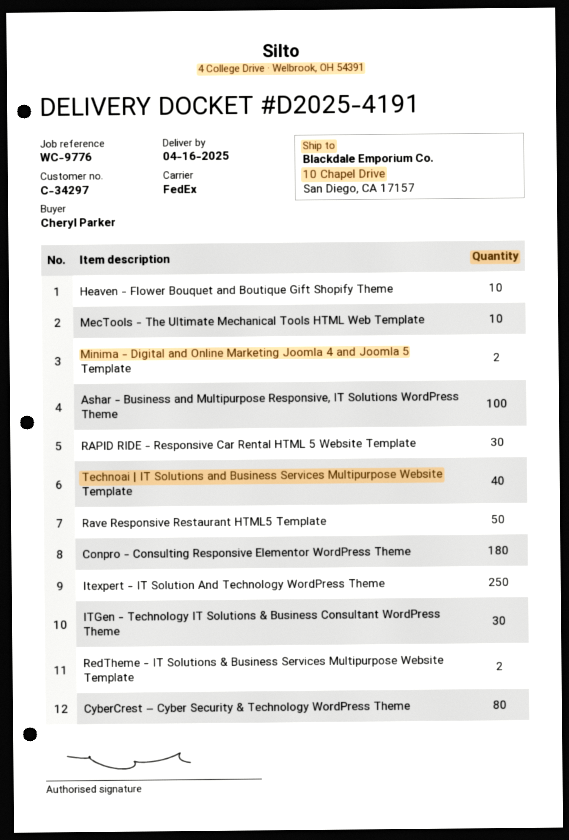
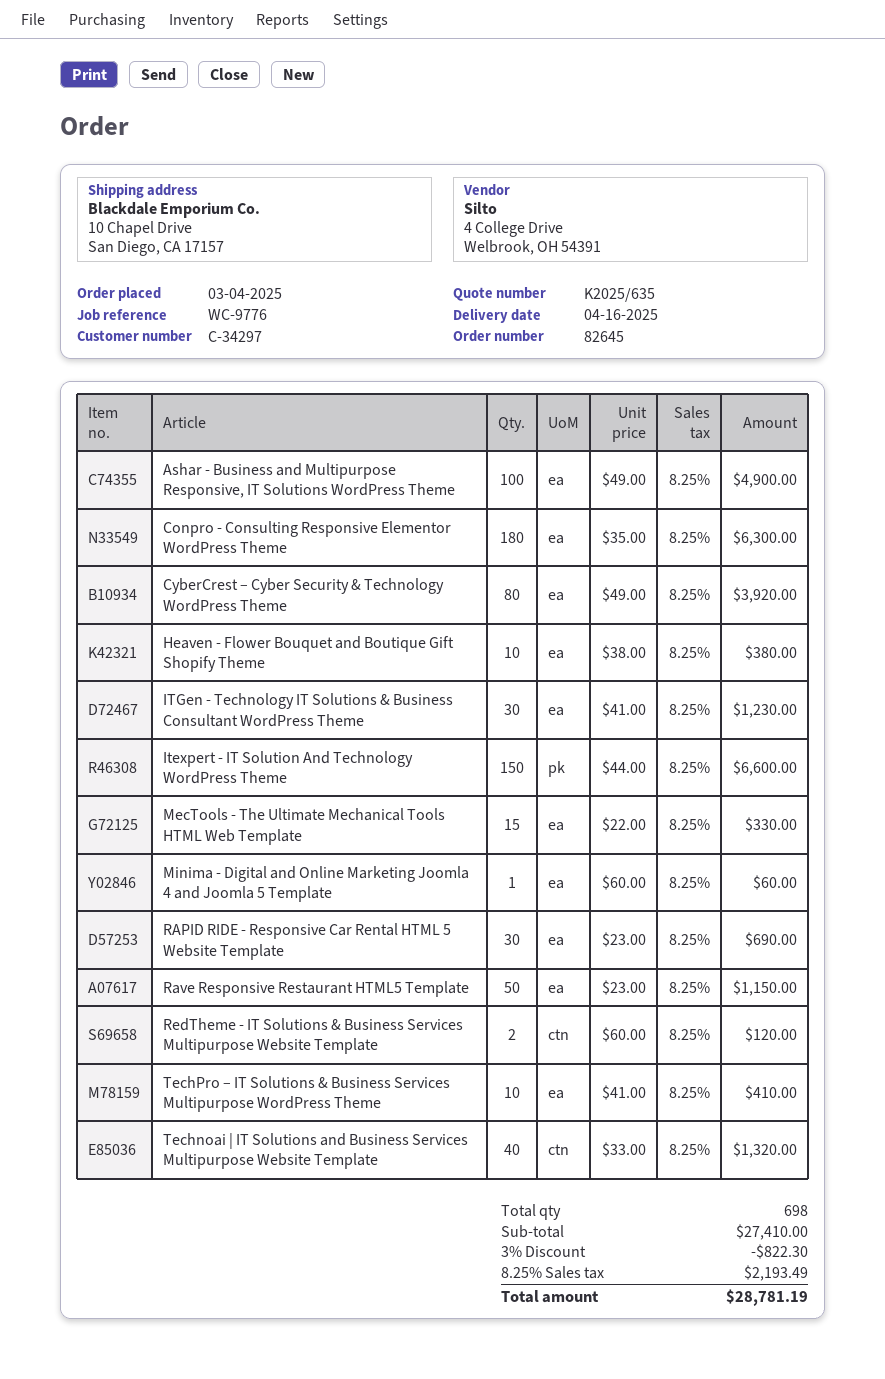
MecTools - The Ultimate Mechanical Tools HTML Web Template: 10 -> 15
Minima - Digital and Online Marketing Joomla 4 and Joomla 5 Template: 2 -> 1
Itexpert - IT Solution And Technology WordPress Theme: 250 -> 150
TechPro – IT Solutions & Business Services Multipurpose WordPress Theme: none -> 10

